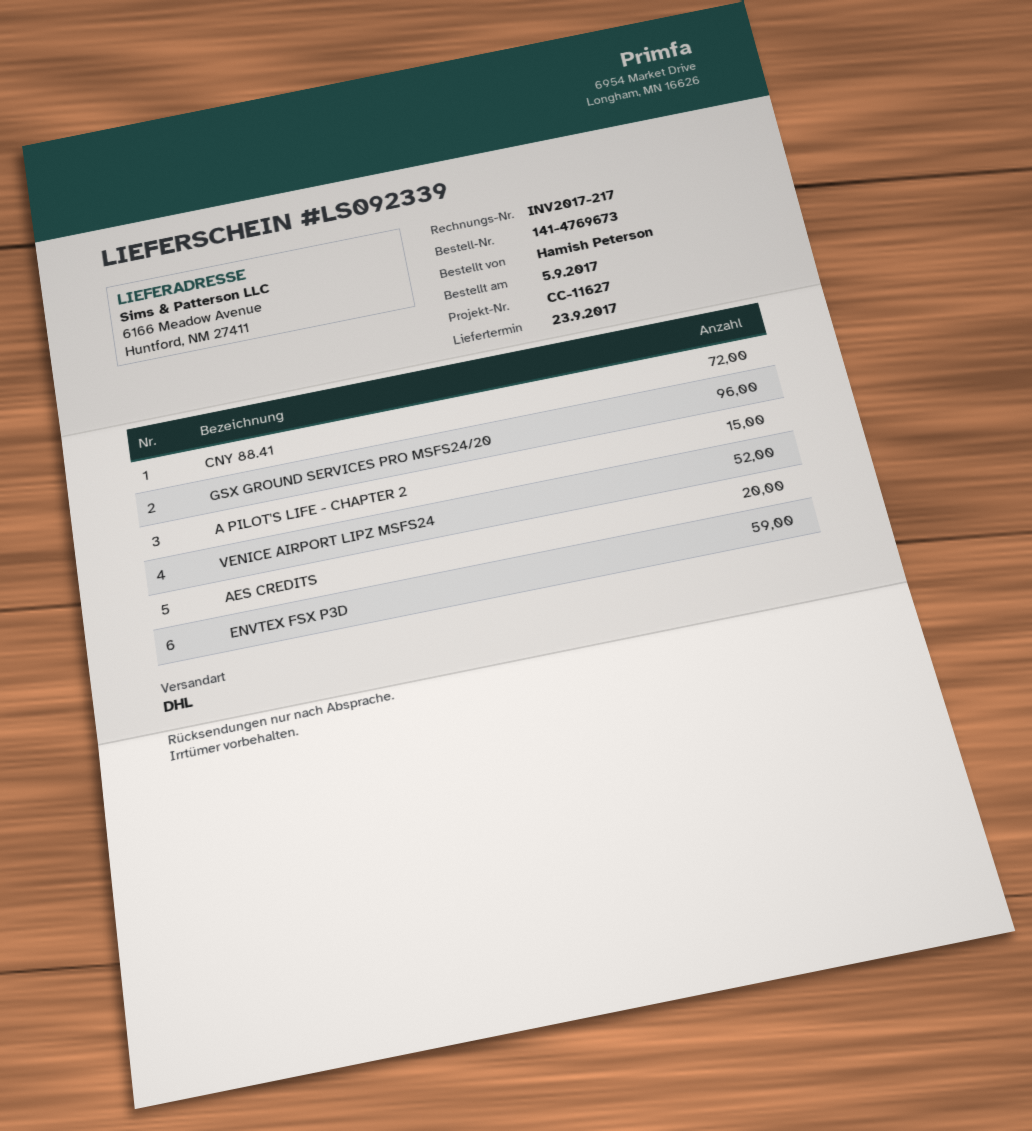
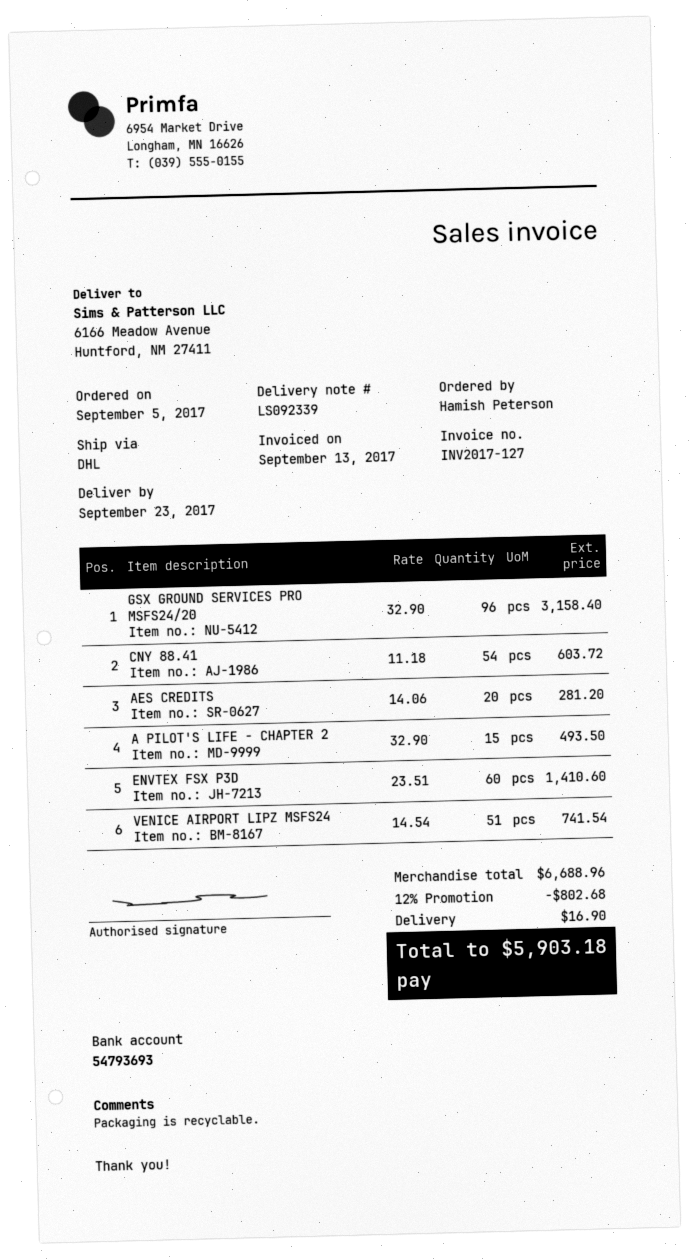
invoice number: INV2017-217 -> INV2017-127
CNY 88.41: 72 -> 54
VENICE AIRPORT LIPZ MSFS24: 52 -> 51
ENVTEX FSX P3D: 59 -> 60

